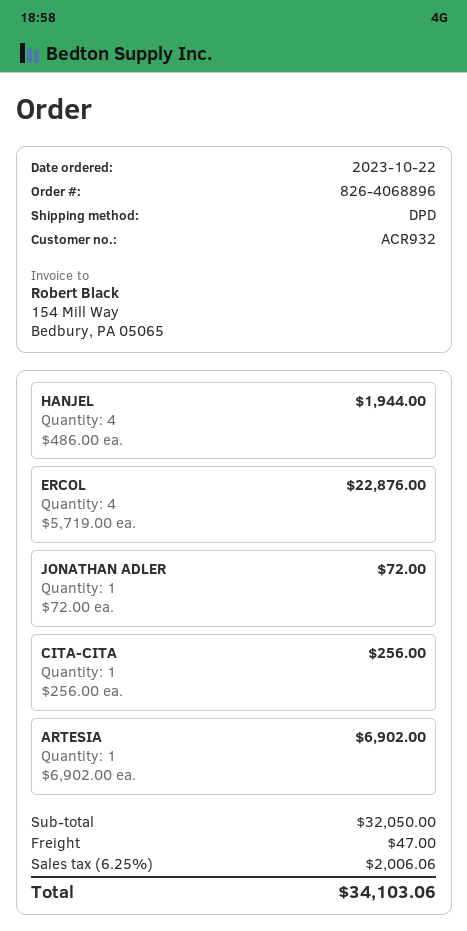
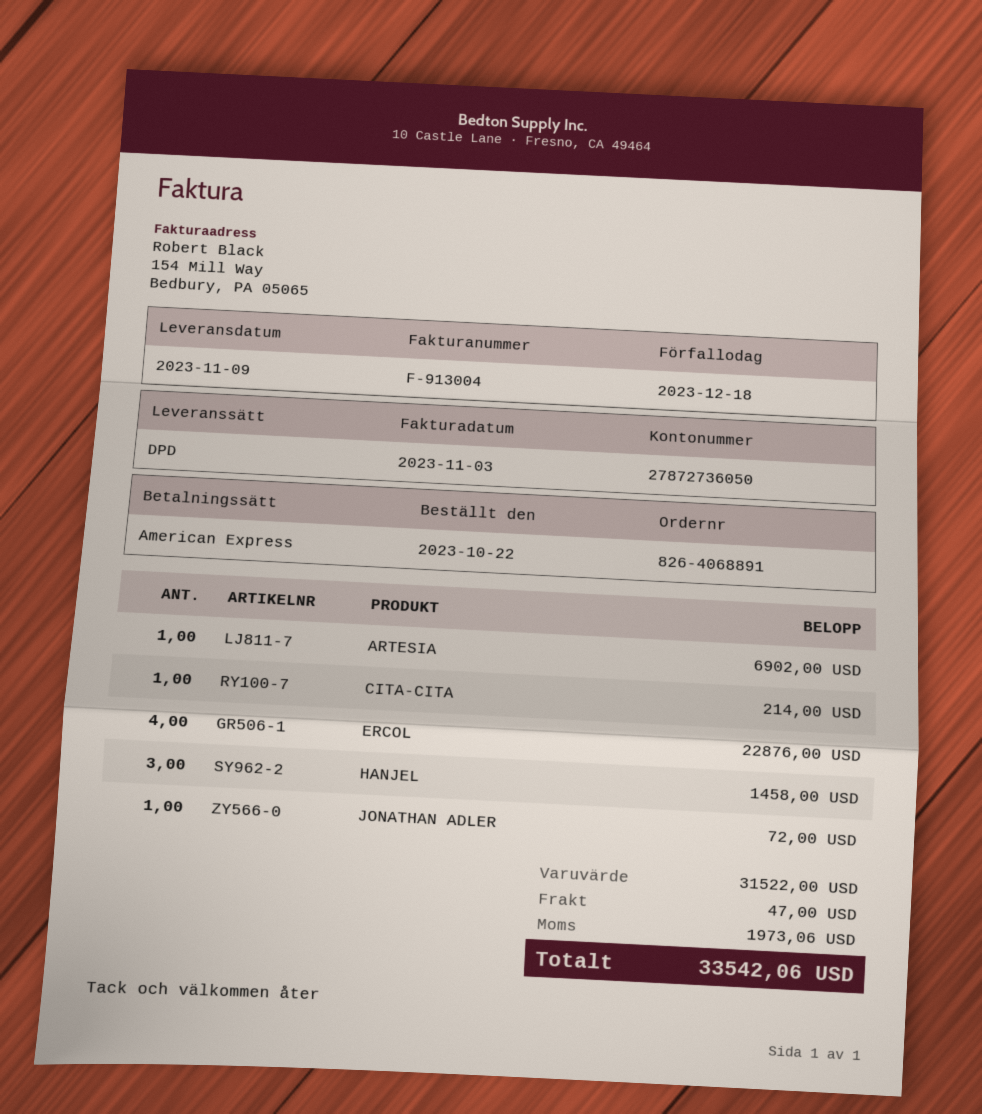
order number: 826-4068896 -> 826-4068891
HANJEL: 4 for 1944.00 -> 3 for 1458.00
CITA-CITA: 1 for 256.00 -> 1 for 214.00
subtotal: 32050.00 -> 31522.00
tax: 2006.06 -> 1973.06
total: 34103.06 -> 33542.06

